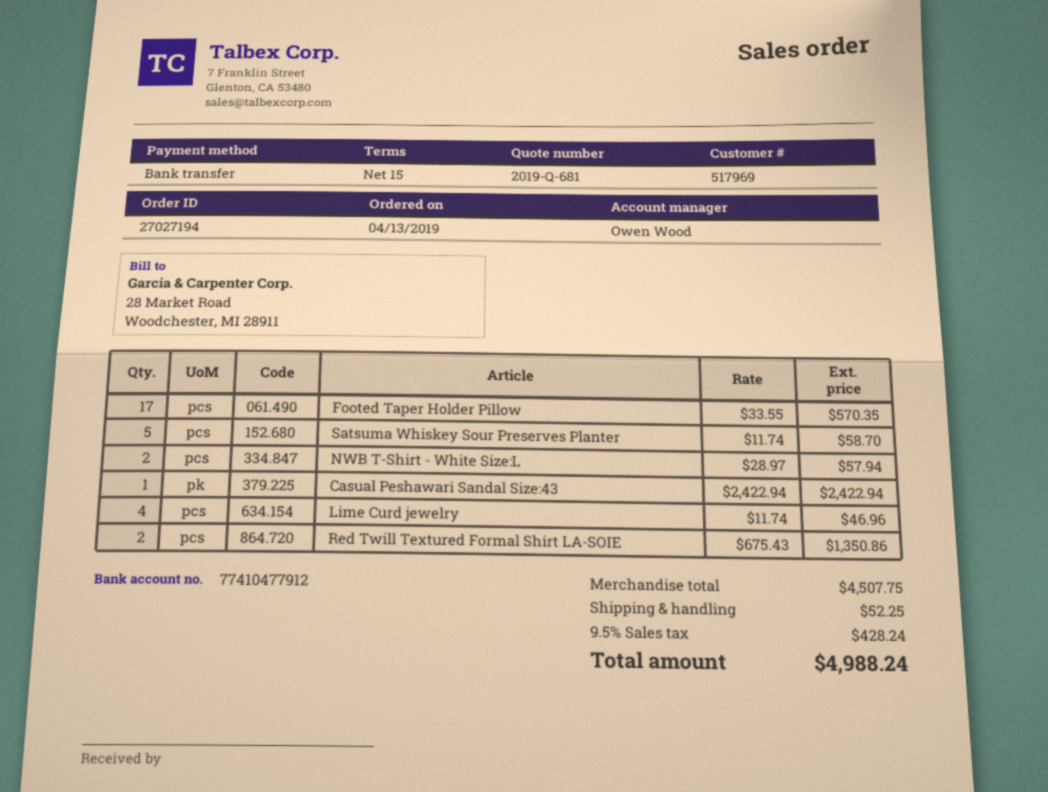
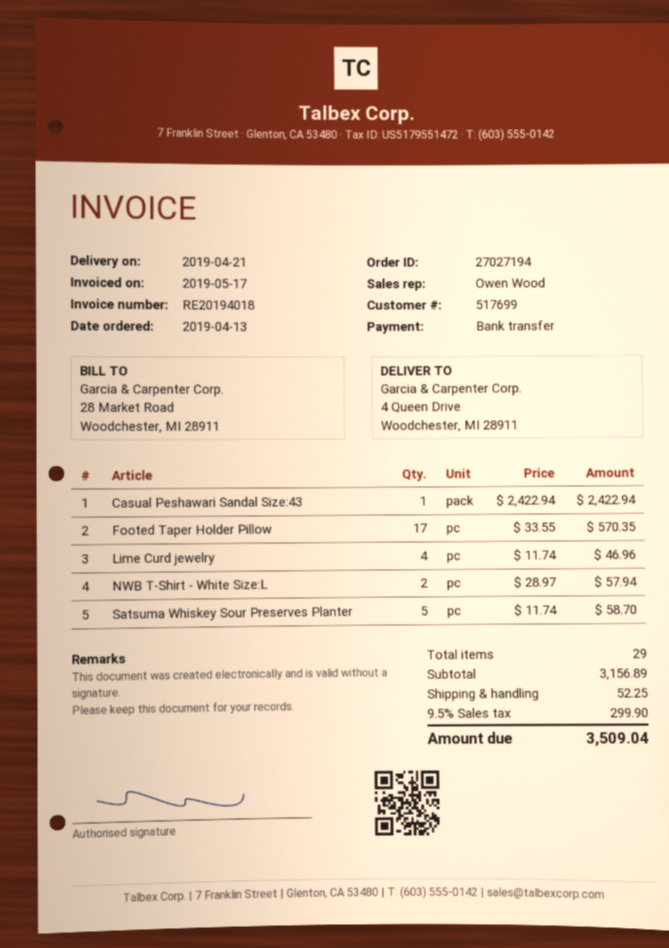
customer number: 517969 -> 517699
Red Twill Textured Formal Shirt LA-SOIE: 2 x 675.43 = 1350.86 -> none
subtotal: 4507.75 -> 3156.89
tax: 9.5% = 428.24 -> 9.5% = 299.90
total: 4988.24 -> 3509.04

